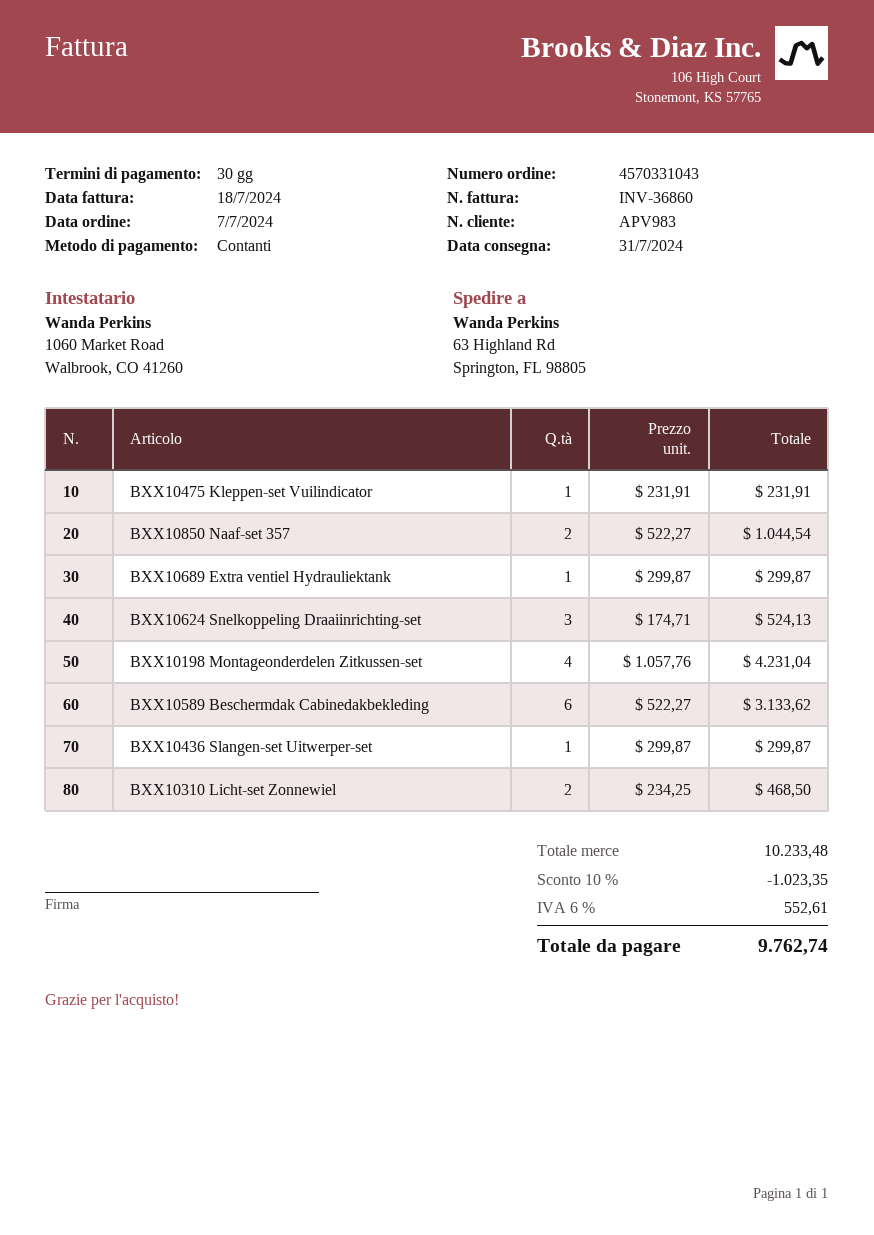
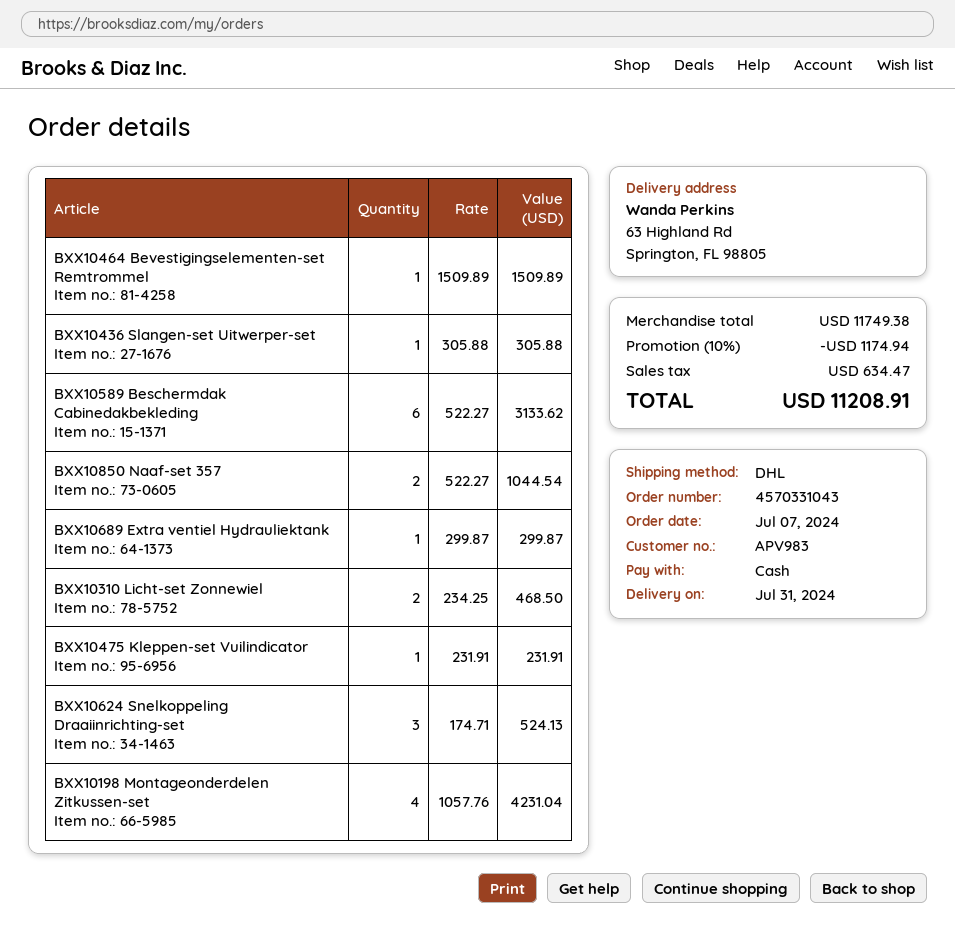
BXX10436 Slangen-set Uitwerper-set: 1 x 299.87 = 299.87 -> 1 x 305.88 = 305.88
BXX10464 Bevestigingselementen-set Remtrommel: none -> 1 x 1509.89 = 1509.89
subtotal: 10233.48 -> 11749.38
discount: 10% = 1023.35 -> 10% = 1174.94
tax: 552.61 -> 634.47
total: 9762.74 -> 11208.91

